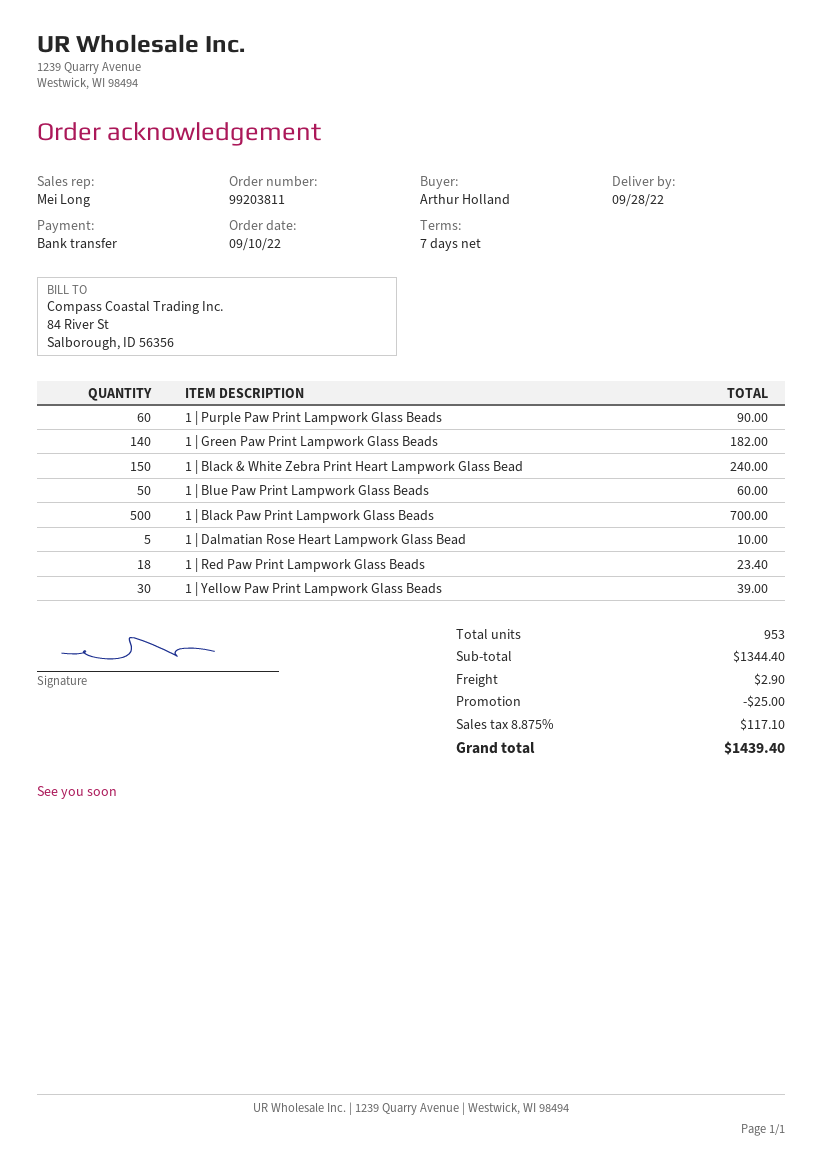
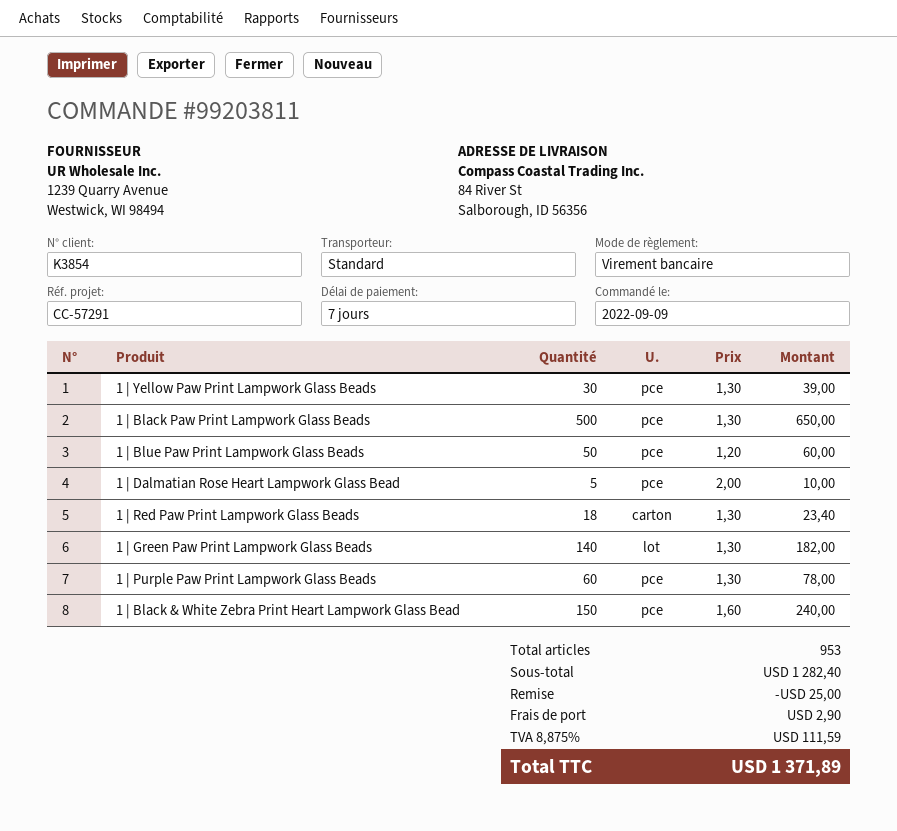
order date: 2022-09-10 -> 2022-09-09
1 | Purple Paw Print Lampwork Glass Beads: 60 for 90.00 -> 60 for 78.00
1 | Black Paw Print Lampwork Glass Beads: 500 for 700.00 -> 500 for 650.00
subtotal: 1344.40 -> 1282.40
tax: 8.875% = 117.10 -> 8.875% = 111.59
total: 1439.40 -> 1371.89

